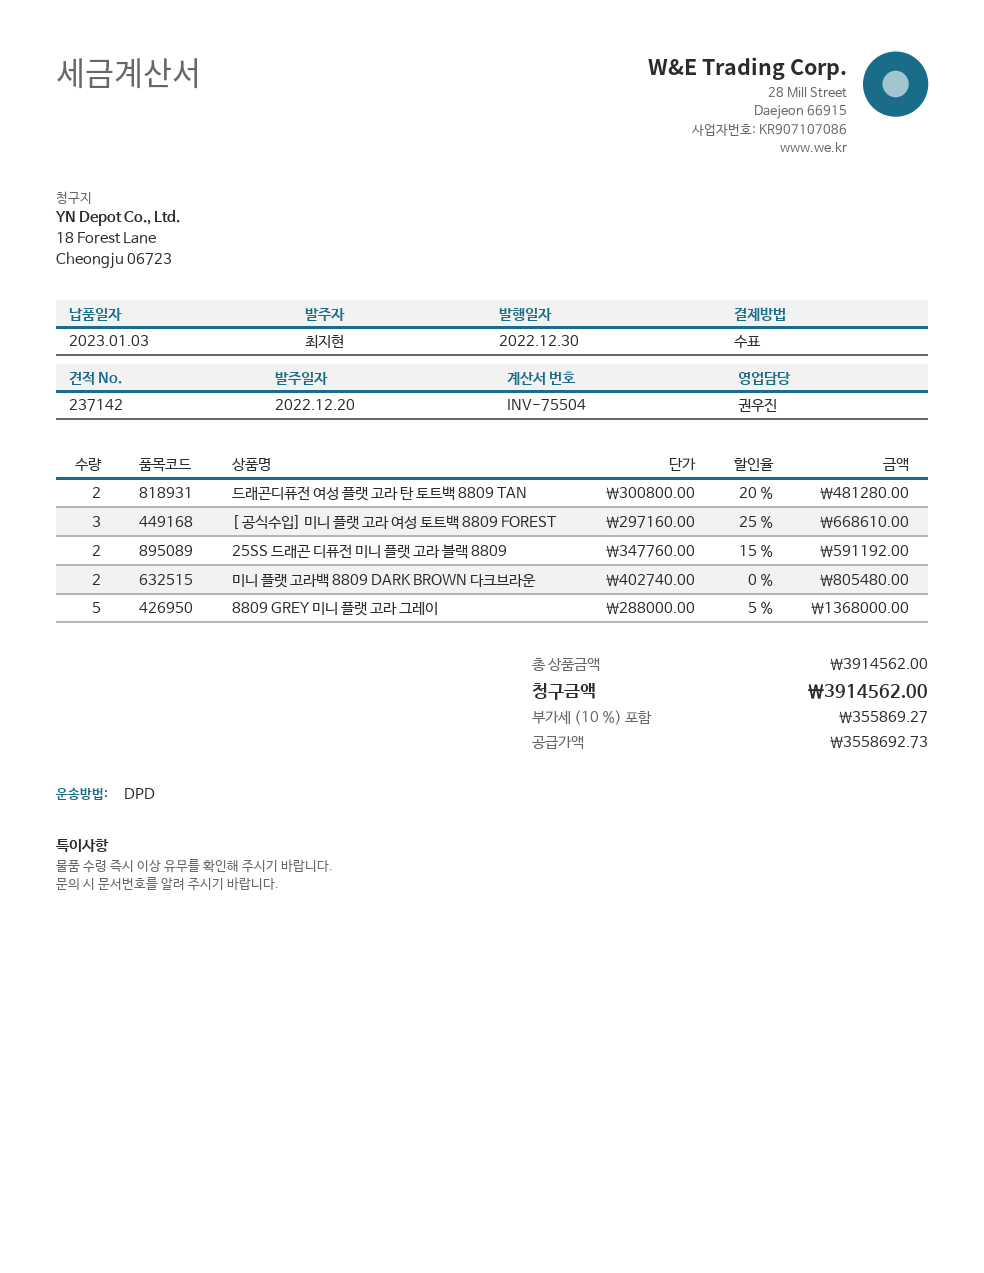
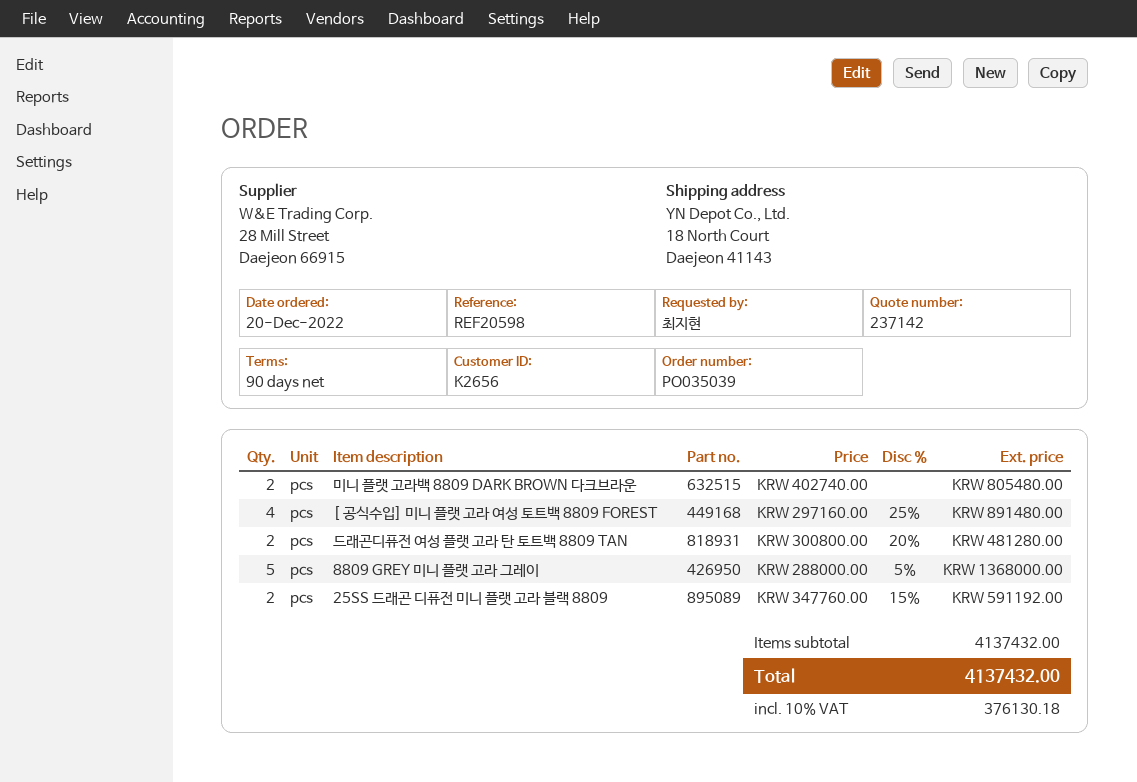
[ 공식수입] 미니 플랫 고라 여성 토트백 8809 FOREST: 3 x 297160.00 - 25% = 668610.00 -> 4 x 297160.00 - 25% = 891480.00
subtotal: 3914562.00 -> 4137432.00
tax: 10% = 355869.27 -> 10% = 376130.18
total: 3914562.00 -> 4137432.00

